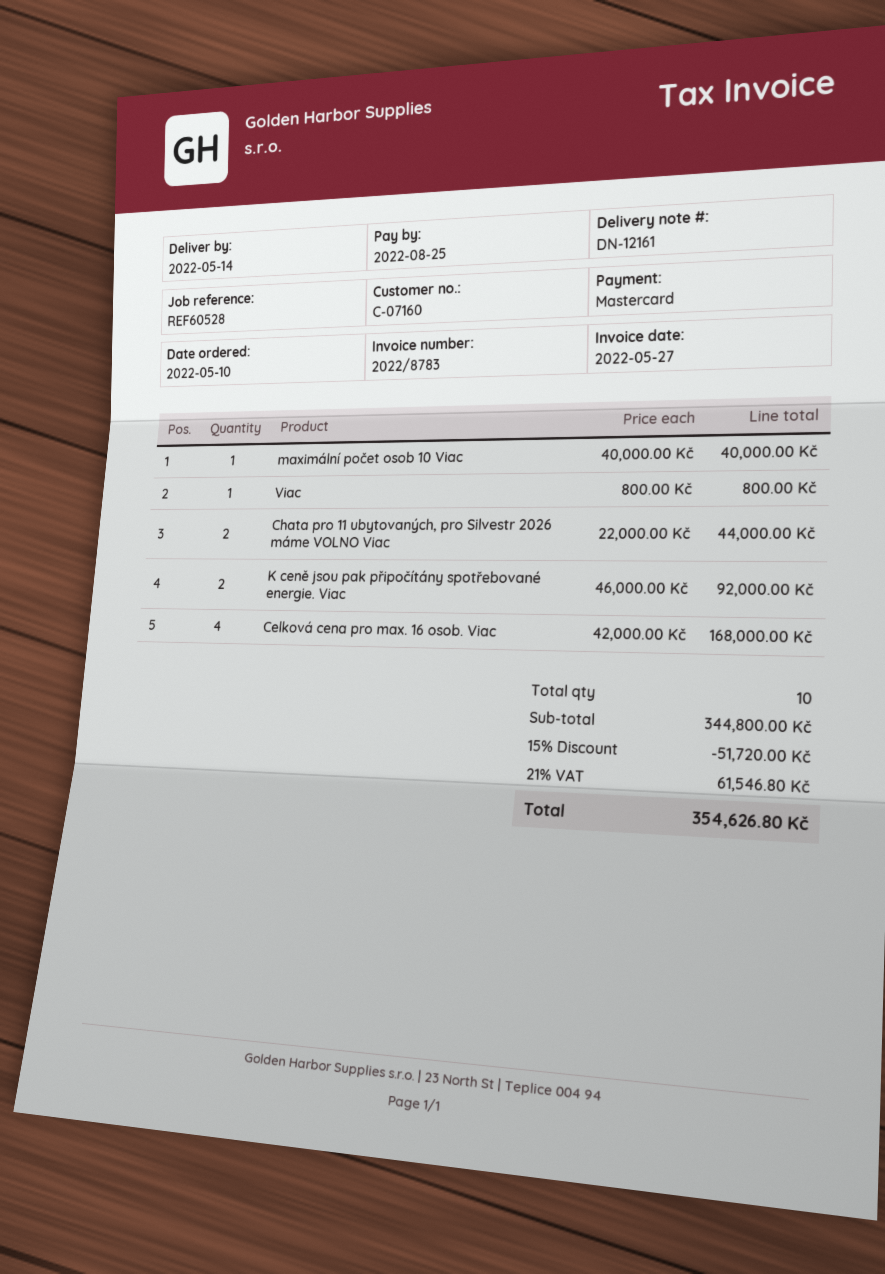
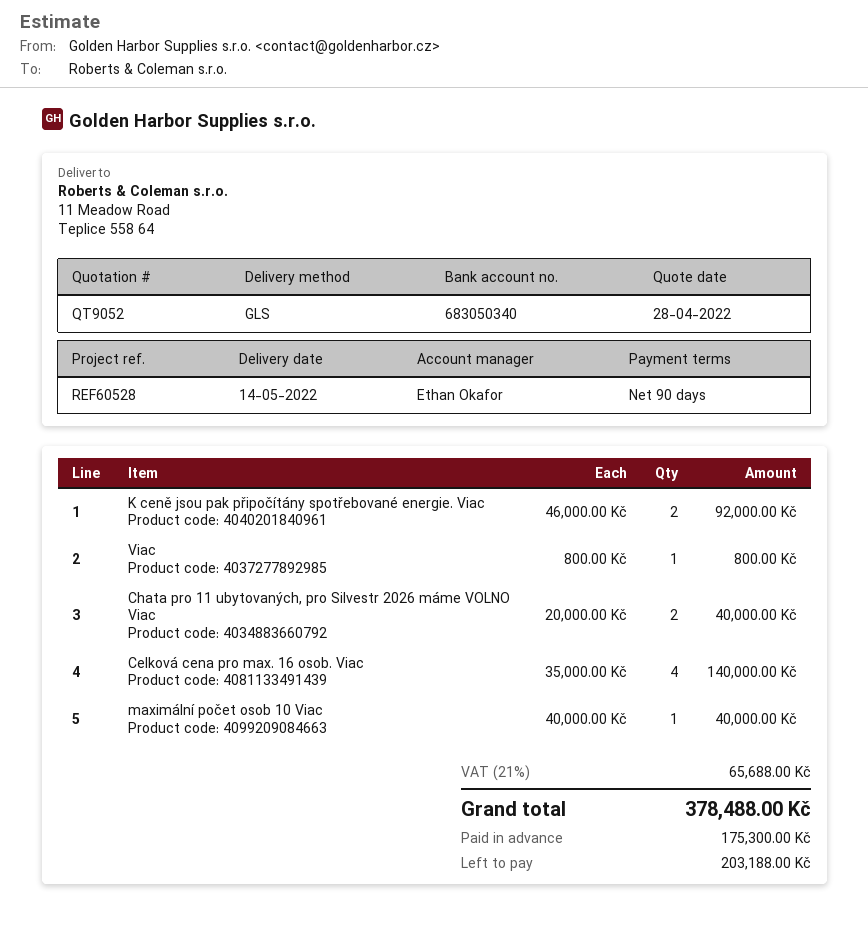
Chata pro 11 ubytovaných, pro Silvestr 2026 máme VOLNO Viac: 2 x 22000.00 = 44000.00 -> 2 x 20000.00 = 40000.00
Celková cena pro max. 16 osob. Viac: 4 x 42000.00 = 168000.00 -> 4 x 35000.00 = 140000.00
discount: 15% = 51720.00 -> none
tax: 21% = 61546.80 -> 21% = 65688.00
total: 354626.80 -> 378488.00

